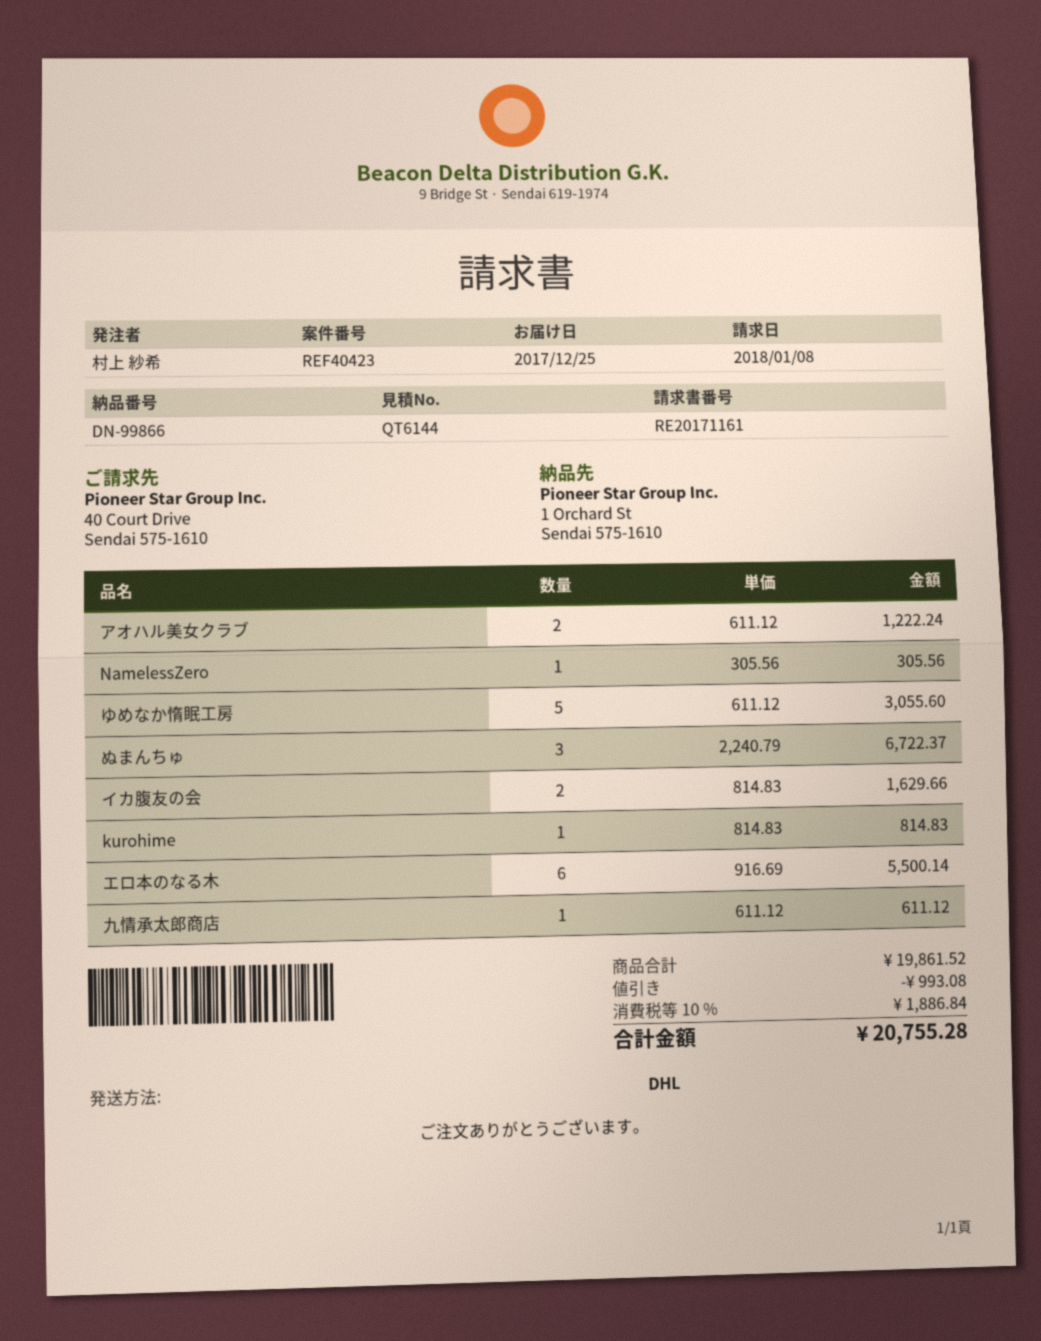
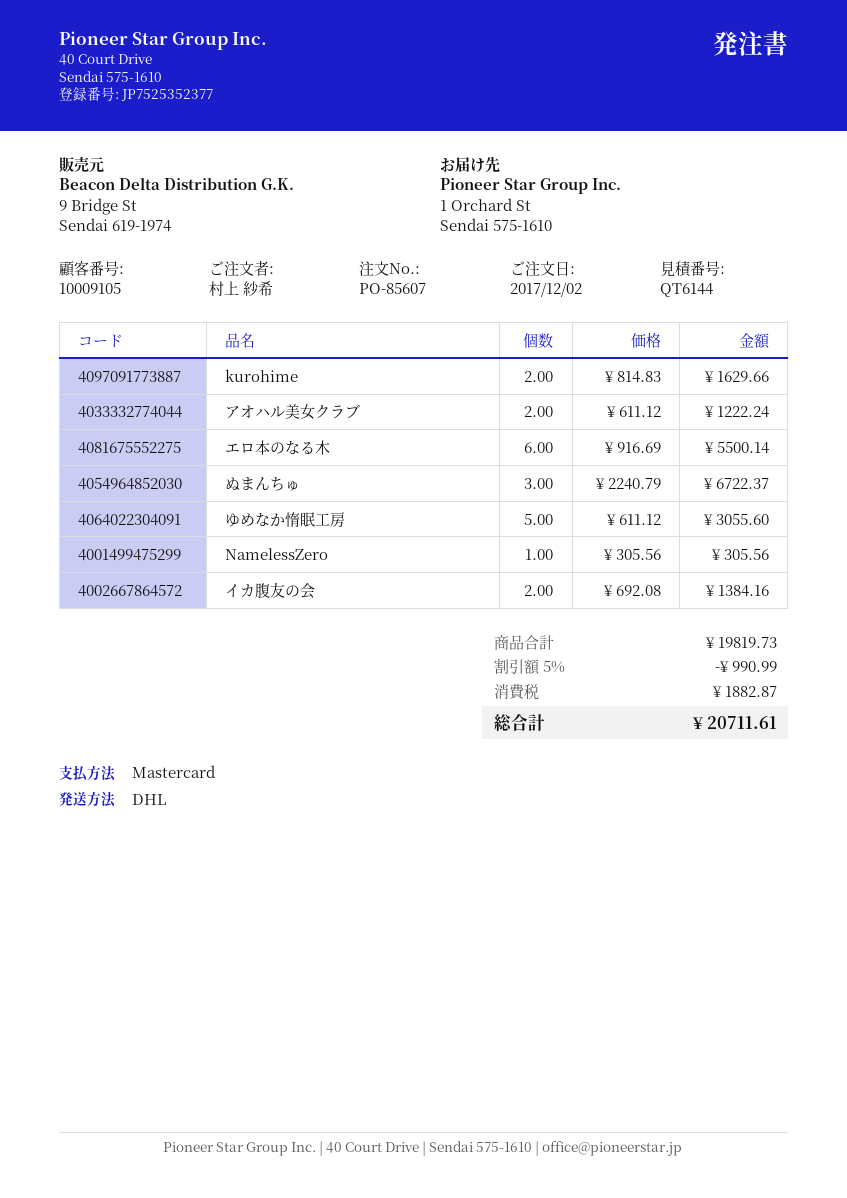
イカ腹友の会: 2 x 814.83 = 1629.66 -> 2 x 692.08 = 1384.16
kurohime: 1 x 814.83 = 814.83 -> 2 x 814.83 = 1629.66
九情承太郎商店: 1 x 611.12 = 611.12 -> none
subtotal: 19861.52 -> 19819.73
discount: 993.08 -> 990.99
tax: 1886.84 -> 1882.87
total: 20755.28 -> 20711.61

